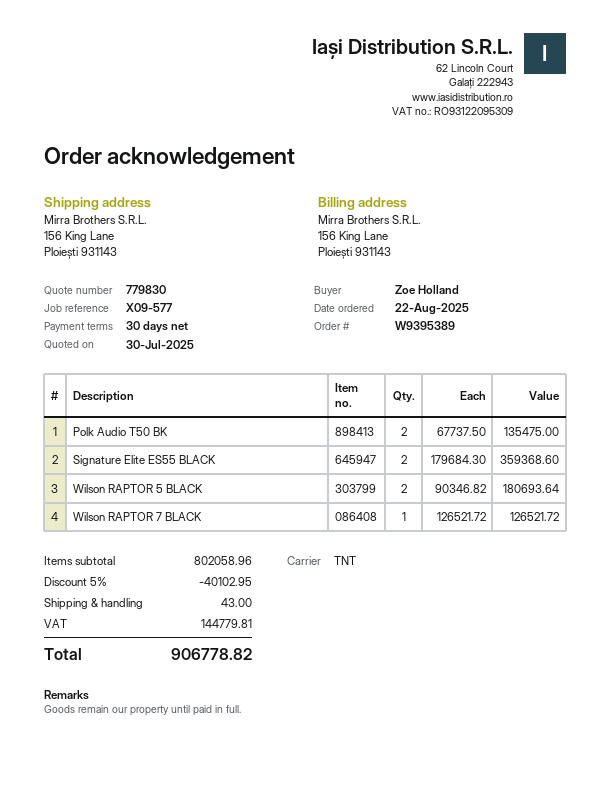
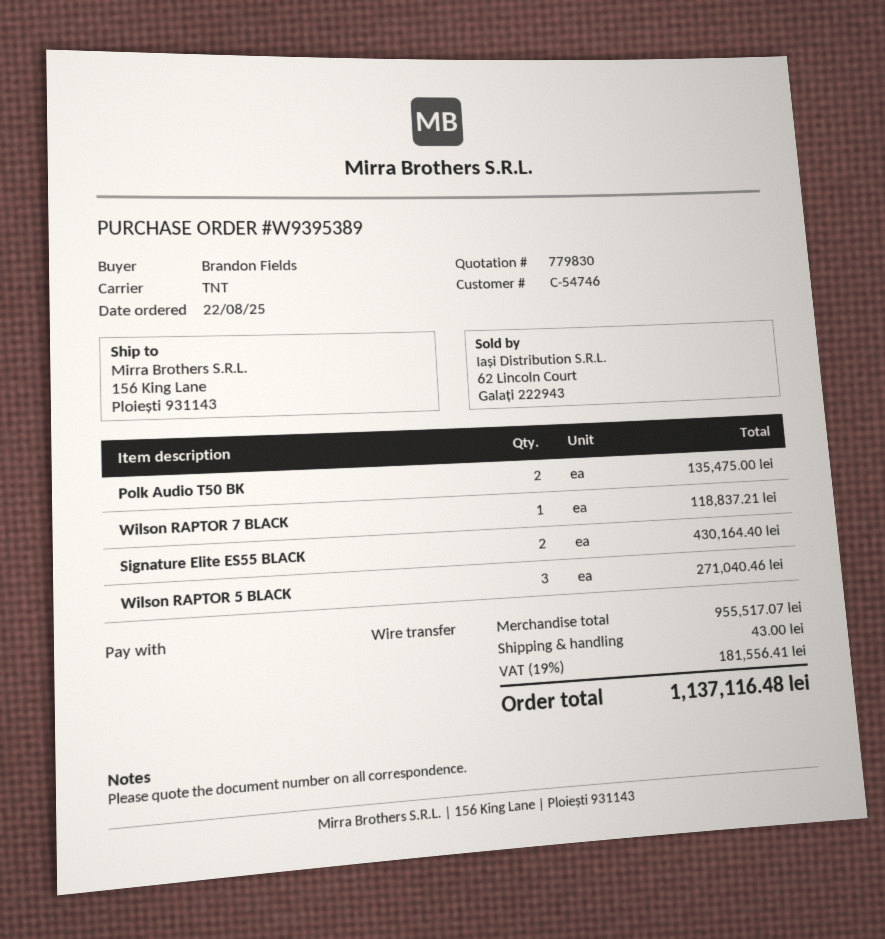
ordered by: Zoe Holland -> Brandon Fields
Signature Elite ES55 BLACK: 2 for 359368.60 -> 2 for 430164.40
Wilson RAPTOR 5 BLACK: 2 for 180693.64 -> 3 for 271040.46
Wilson RAPTOR 7 BLACK: 1 for 126521.72 -> 1 for 118837.21
subtotal: 802058.96 -> 955517.07
discount: 5% = 40102.95 -> none
tax: 144779.81 -> 181556.41
total: 906778.82 -> 1137116.48

